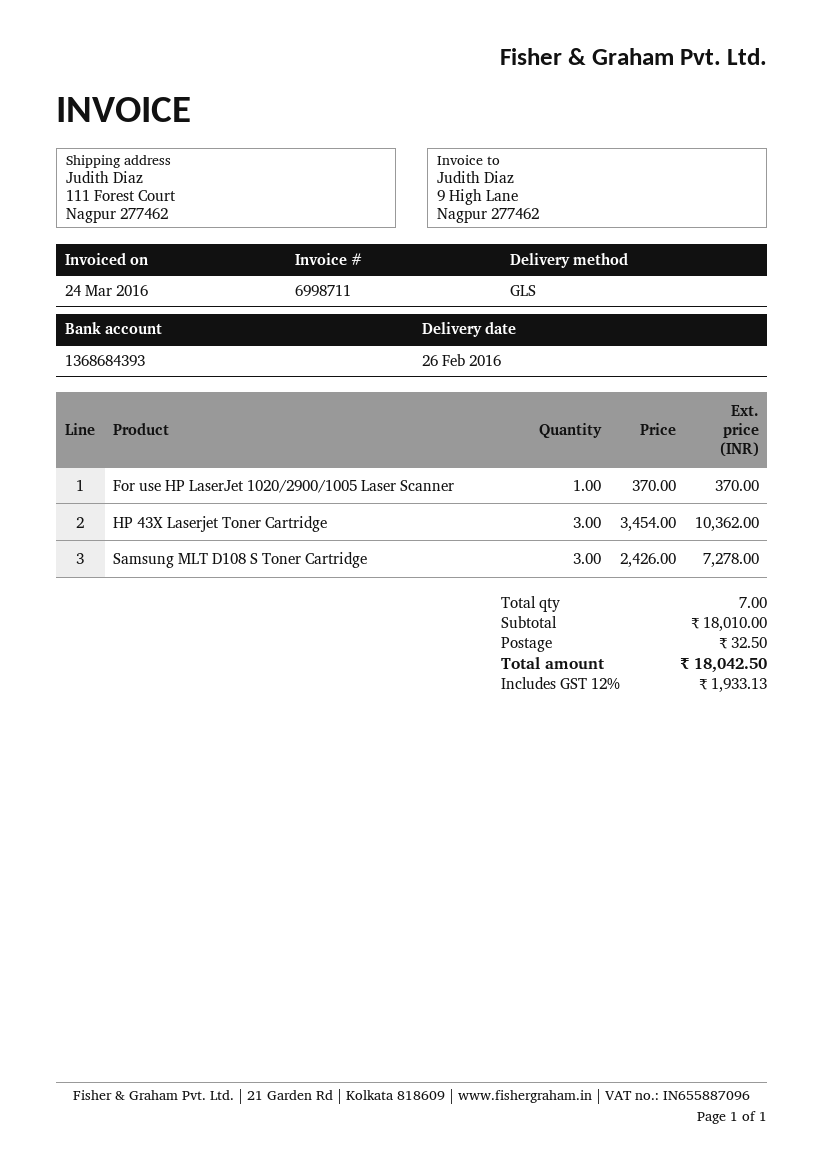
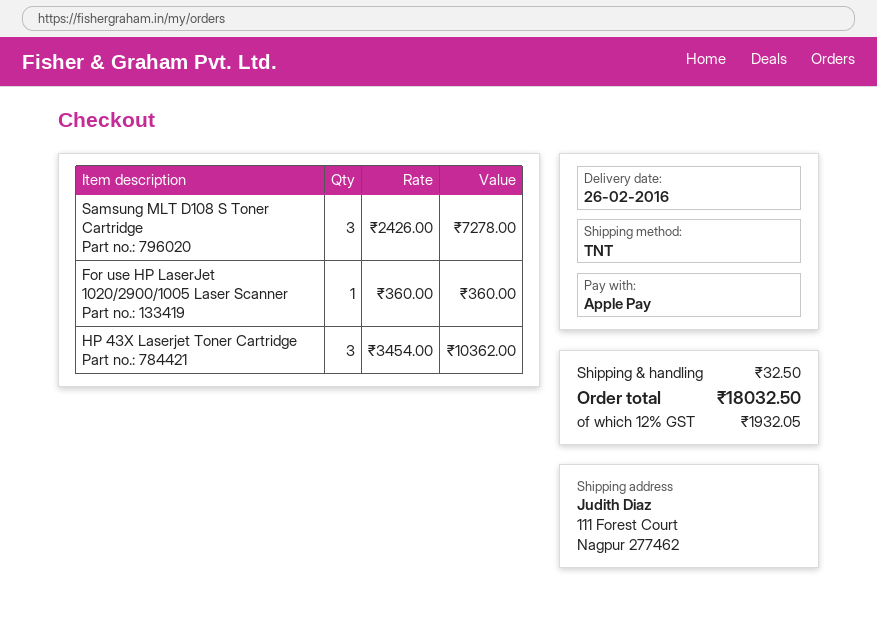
shipping method: GLS -> TNT
For use HP LaserJet 1020/2900/1005 Laser Scanner: 1 x 370.00 = 370.00 -> 1 x 360.00 = 360.00
tax: 12% = 1933.13 -> 12% = 1932.05
total: 18042.50 -> 18032.50

